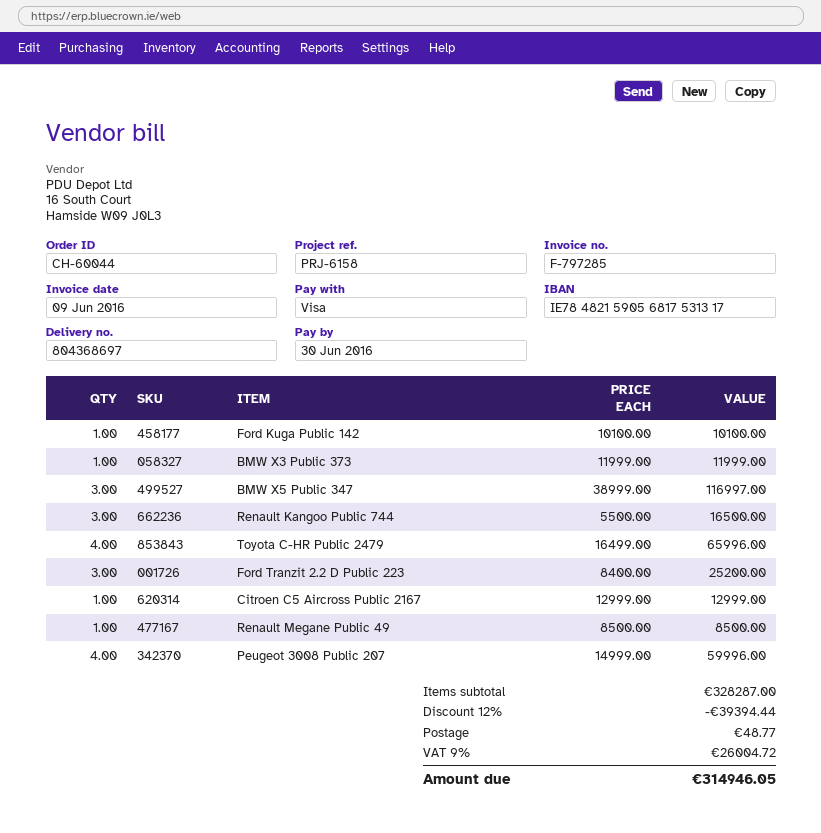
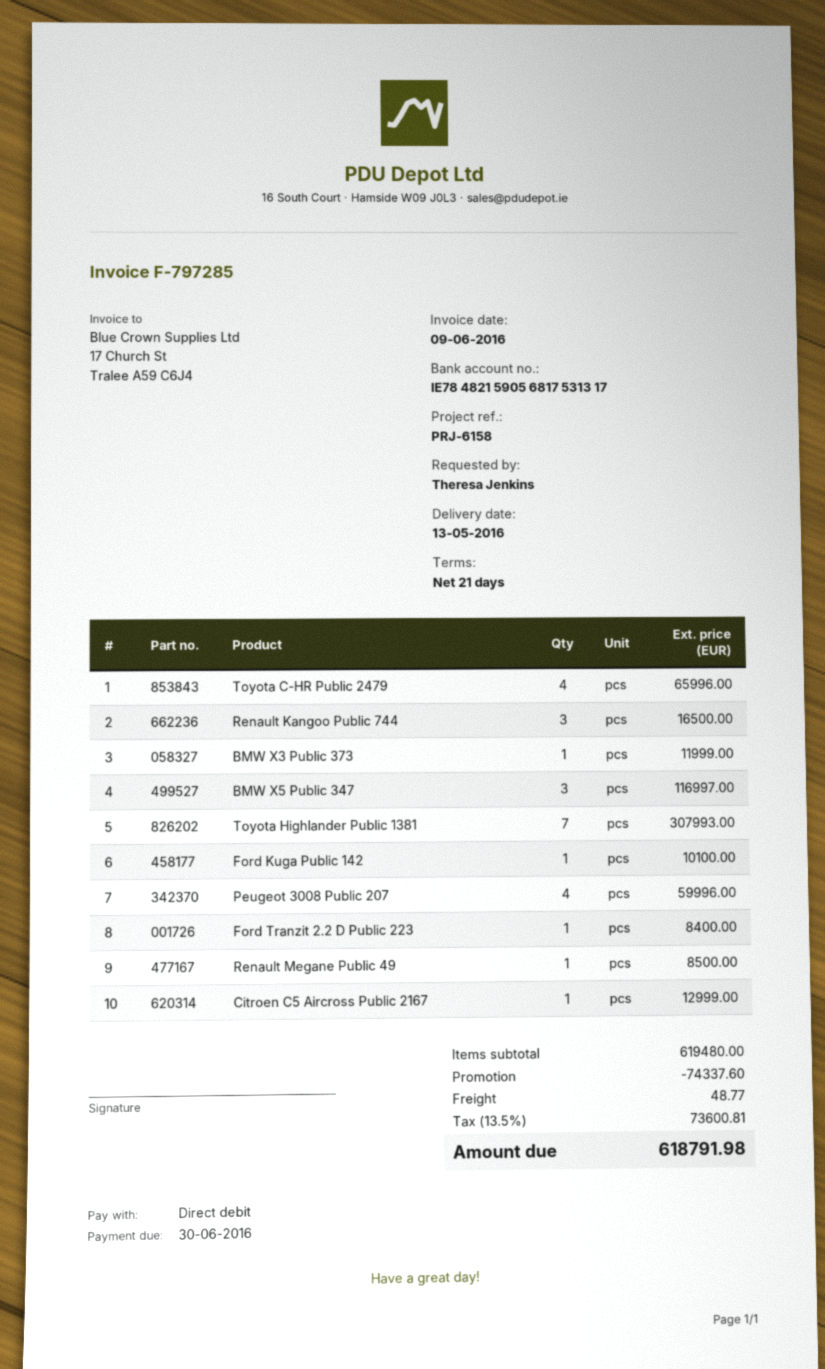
payment method: Visa -> direct debit
Ford Tranzit 2.2 D Public 223: 3 for 25200.00 -> 1 for 8400.00
Toyota Highlander Public 1381: none -> 7 for 307993.00
subtotal: 328287.00 -> 619480.00
discount: 39394.44 -> 74337.60
tax: 9% = 26004.72 -> 13.5% = 73600.81
total: 314946.05 -> 618791.98

